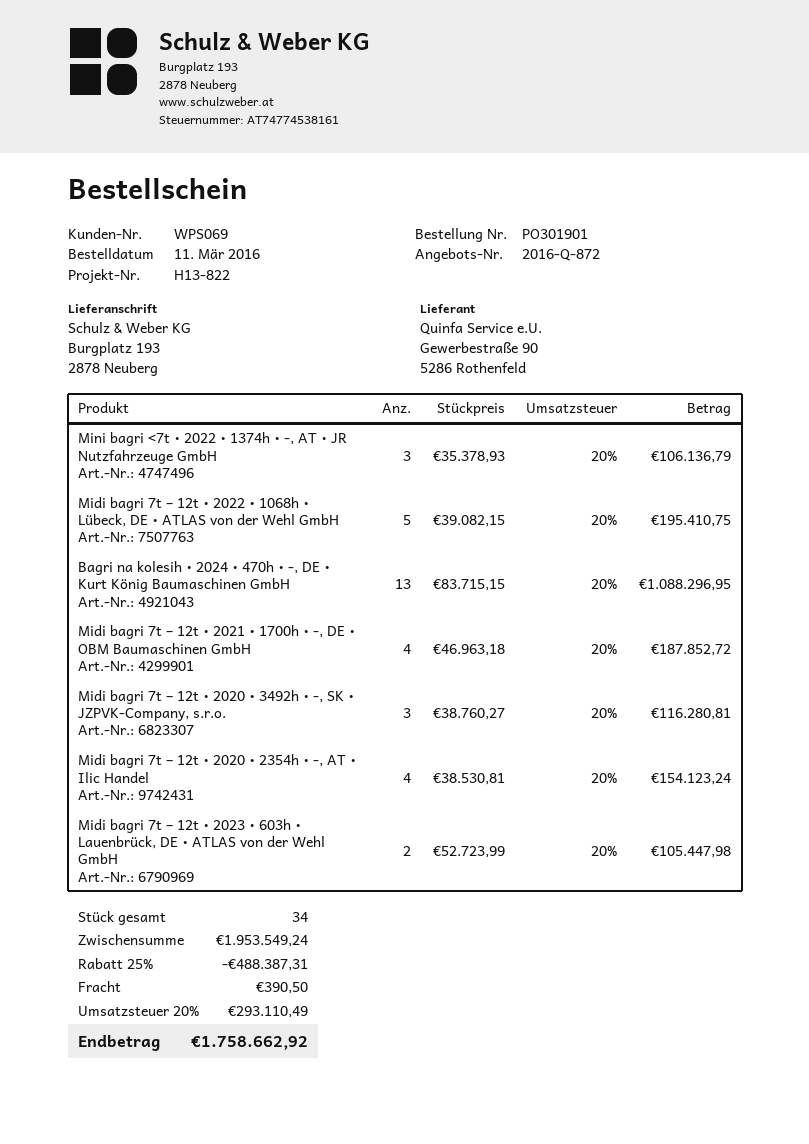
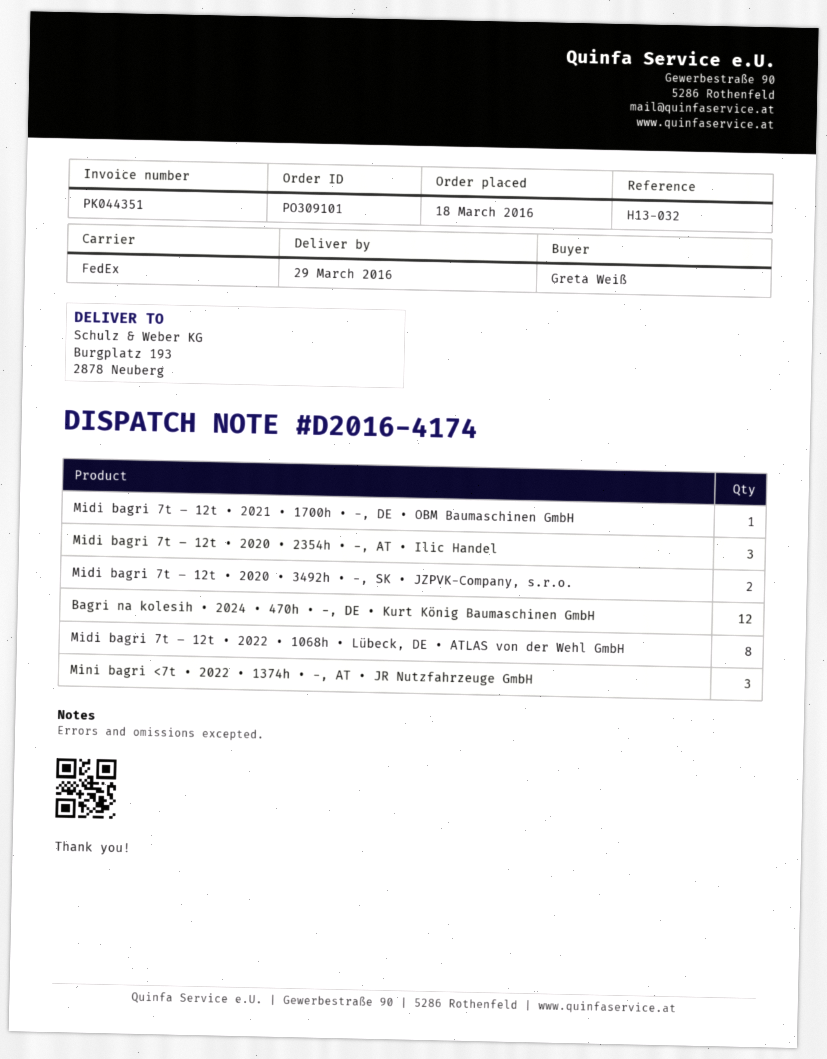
order number: PO301901 -> PO309101
order date: 2016-03-11 -> 2016-03-18
reference: H13-822 -> H13-032
Midi bagri 7t – 12t • 2022 • 1068h • Lübeck, DE • ATLAS von der Wehl GmbH: 5 -> 8
Bagri na kolesih • 2024 • 470h • -, DE • Kurt König Baumaschinen GmbH: 13 -> 12
Midi bagri 7t – 12t • 2021 • 1700h • -, DE • OBM Baumaschinen GmbH: 4 -> 1
Midi bagri 7t – 12t • 2020 • 3492h • -, SK • JZPVK-Company, s.r.o.: 3 -> 2
Midi bagri 7t – 12t • 2020 • 2354h • -, AT • Ilic Handel: 4 -> 3
Midi bagri 7t – 12t • 2023 • 603h • Lauenbrück, DE • ATLAS von der Wehl GmbH: 2 -> none

